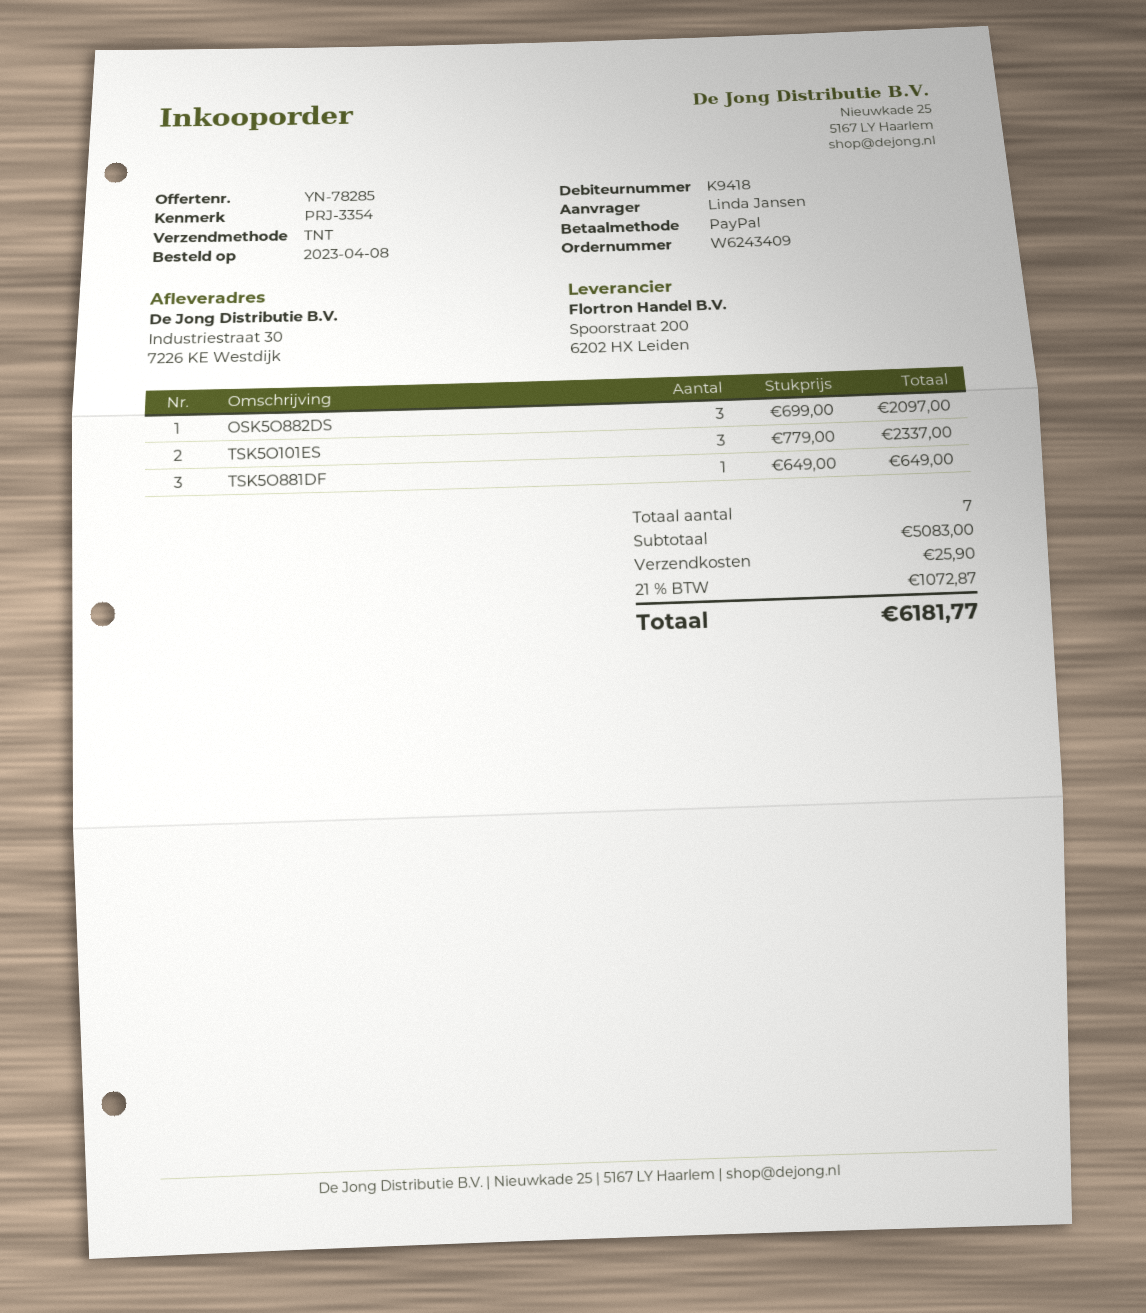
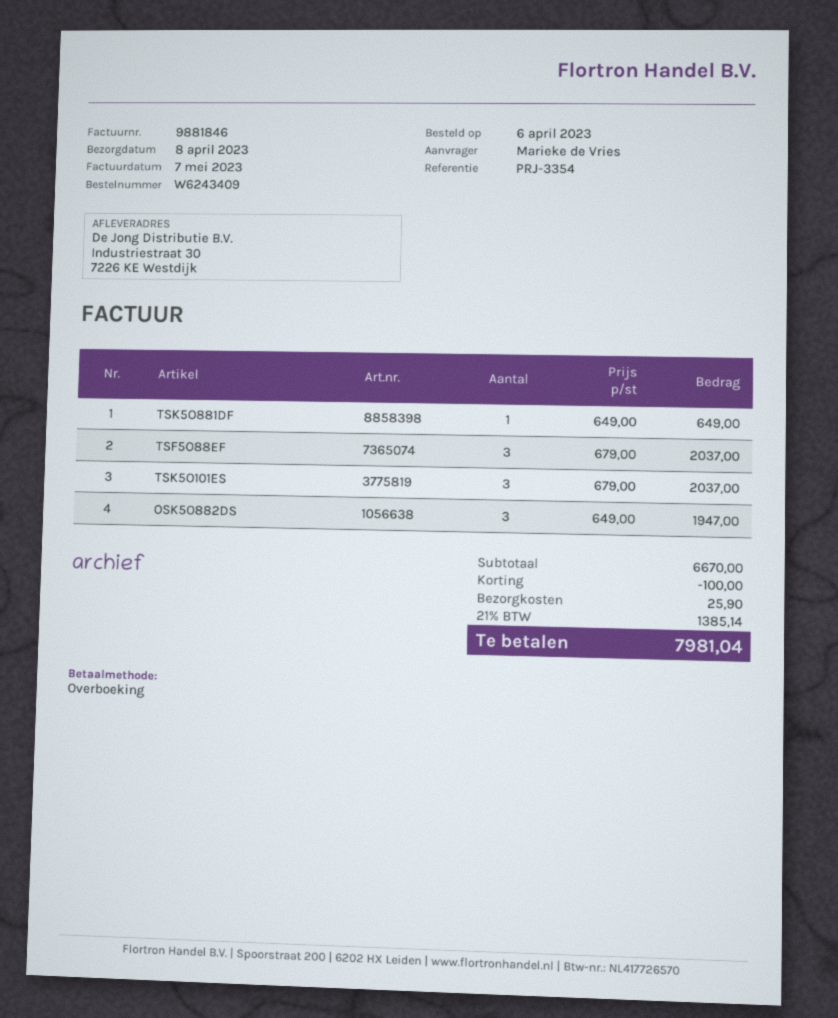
order date: 2023-04-08 -> 2023-04-06
ordered by: Linda Jansen -> Marieke de Vries
payment method: PayPal -> bank transfer
OSK5O882DS: 3 x 699.00 = 2097.00 -> 3 x 649.00 = 1947.00
TSK5O101ES: 3 x 779.00 = 2337.00 -> 3 x 679.00 = 2037.00
TSF5O88EF: none -> 3 x 679.00 = 2037.00
subtotal: 5083.00 -> 6670.00
discount: none -> 100.00
tax: 21% = 1072.87 -> 21% = 1385.14
total: 6181.77 -> 7981.04

